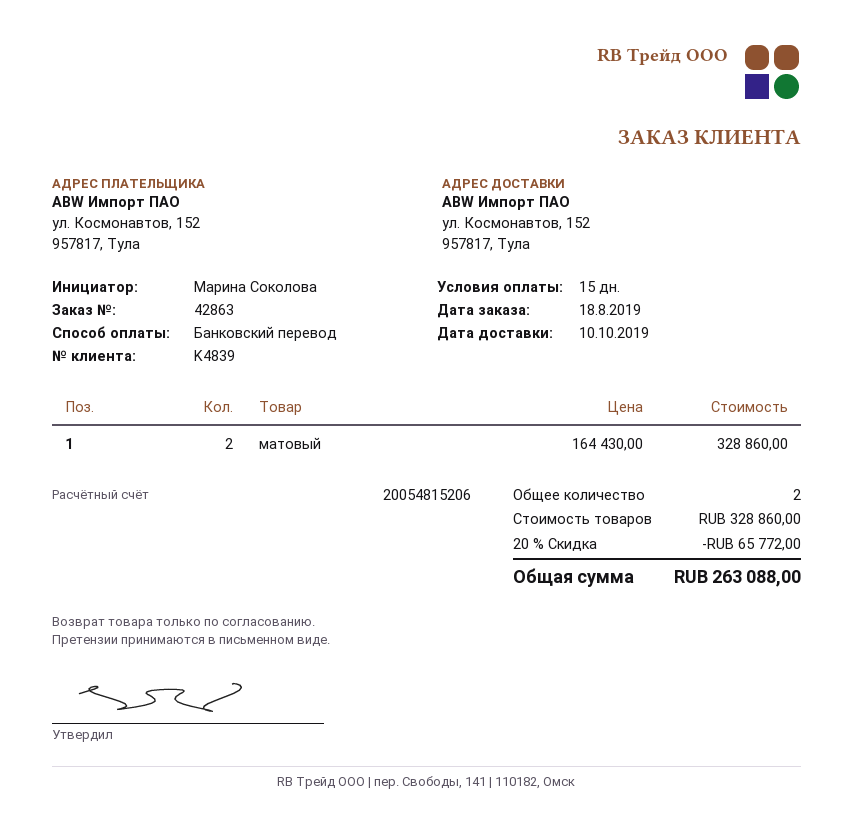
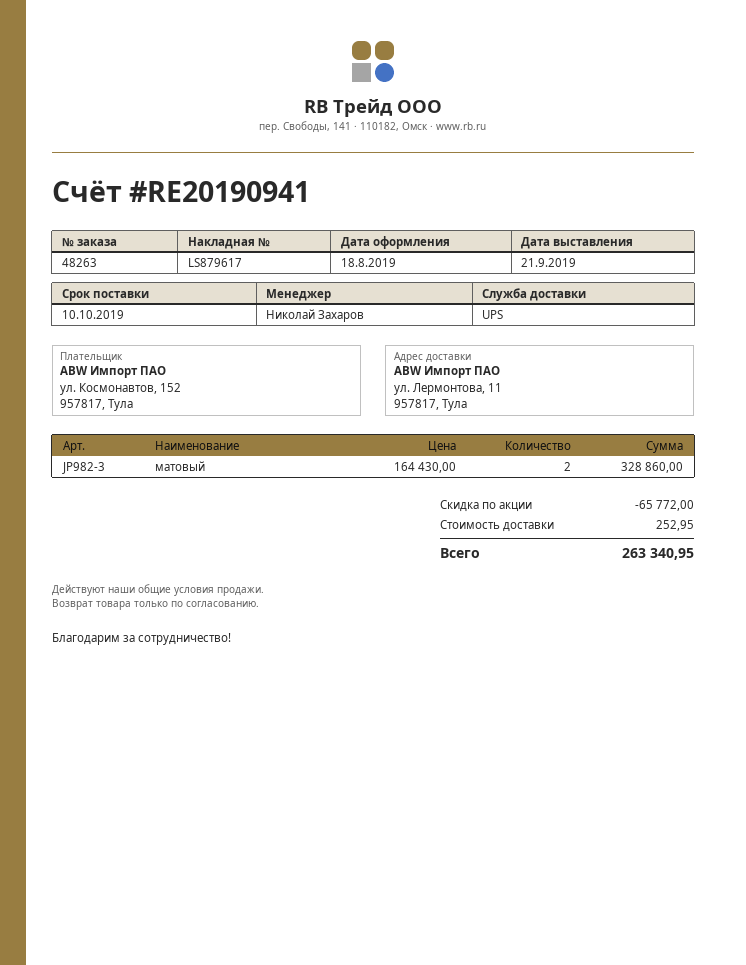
order number: 42863 -> 48263
ship to: ул. Космонавтов, 152, 957817, Тула -> ул. Лермонтова, 11, 957817, Тула
shipping: none -> 252.95
total: 263088.00 -> 263340.95

